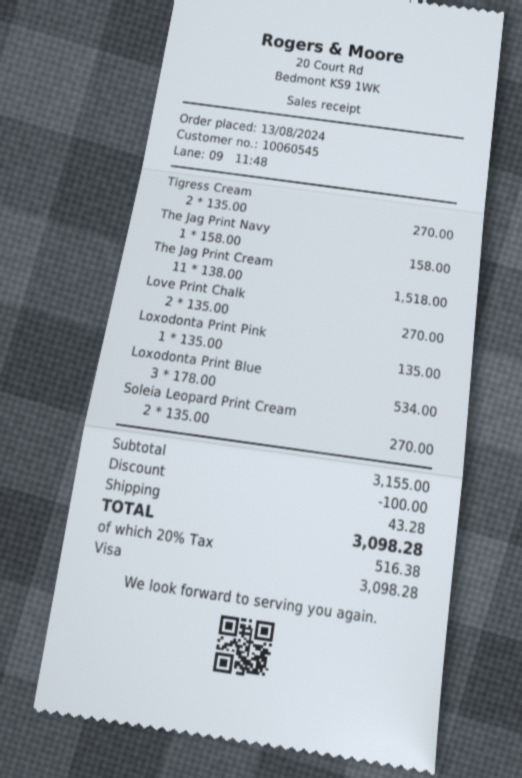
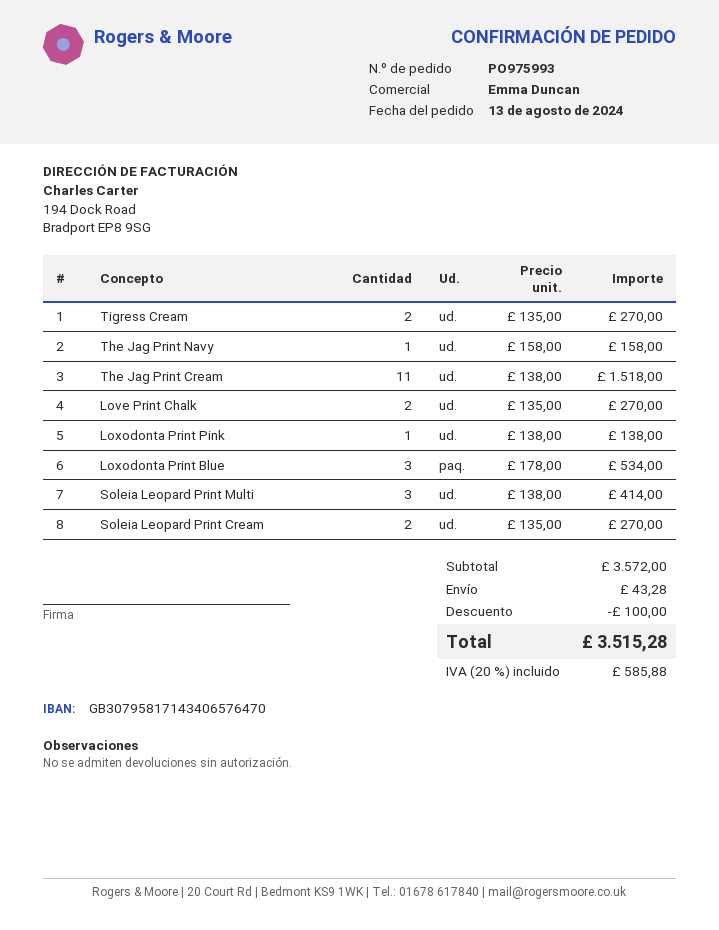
Loxodonta Print Pink: 1 x 135.00 = 135.00 -> 1 x 138.00 = 138.00
Soleia Leopard Print Multi: none -> 3 x 138.00 = 414.00
subtotal: 3155.00 -> 3572.00
tax: 20% = 516.38 -> 20% = 585.88
total: 3098.28 -> 3515.28

